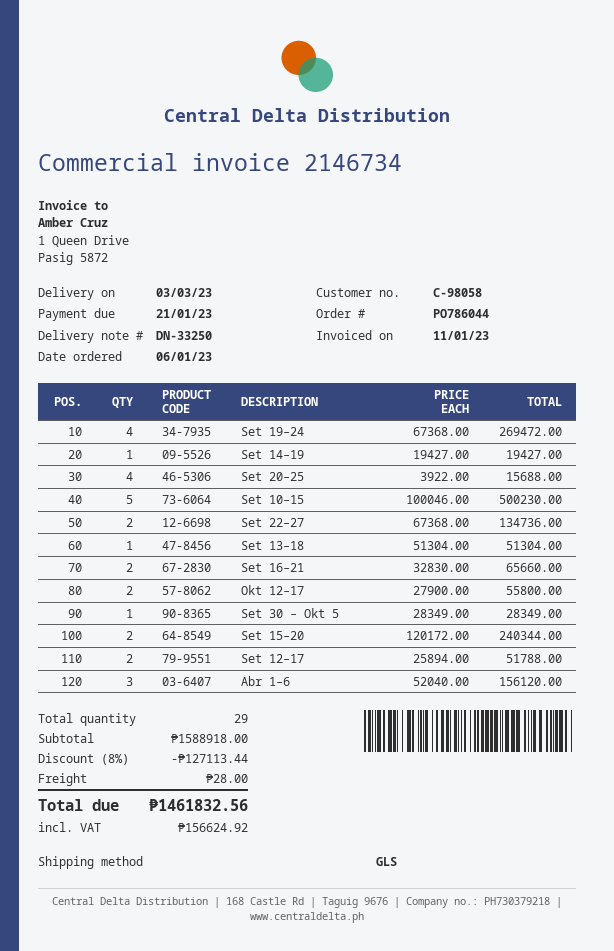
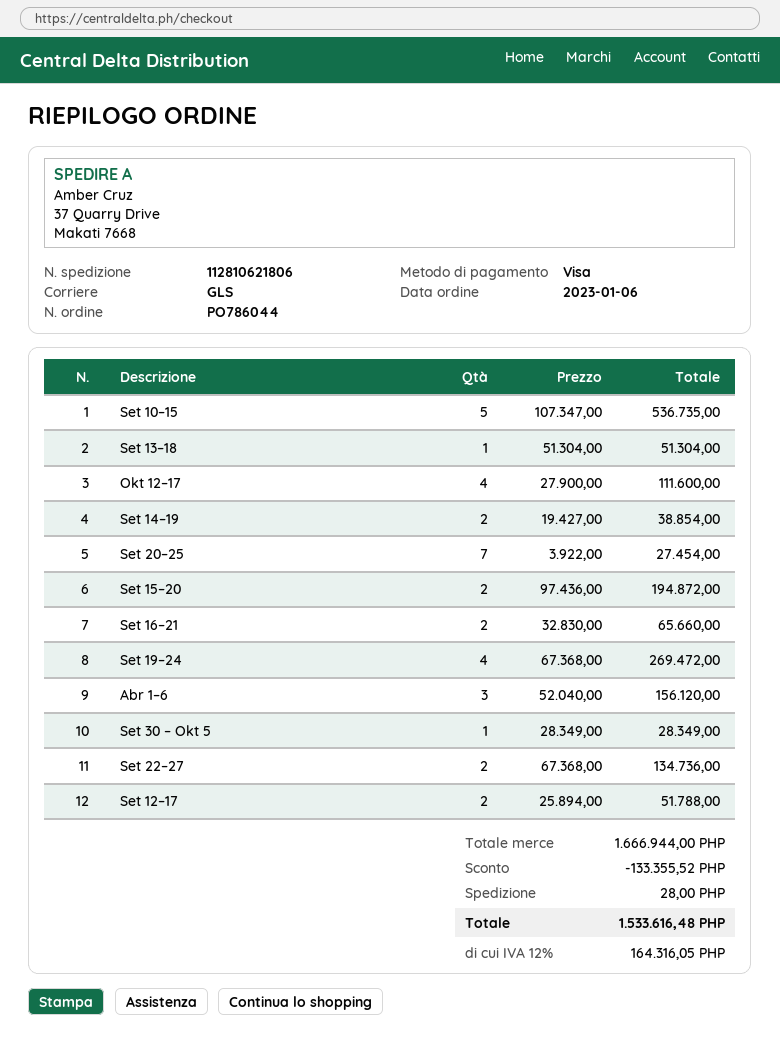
Set 14–19: 1 x 19427.00 = 19427.00 -> 2 x 19427.00 = 38854.00
Set 20–25: 4 x 3922.00 = 15688.00 -> 7 x 3922.00 = 27454.00
Set 10–15: 5 x 100046.00 = 500230.00 -> 5 x 107347.00 = 536735.00
Okt 12–17: 2 x 27900.00 = 55800.00 -> 4 x 27900.00 = 111600.00
Set 15–20: 2 x 120172.00 = 240344.00 -> 2 x 97436.00 = 194872.00
subtotal: 1588918.00 -> 1666944.00
discount: 127113.44 -> 133355.52
tax: 156624.92 -> 164316.05
total: 1461832.56 -> 1533616.48

